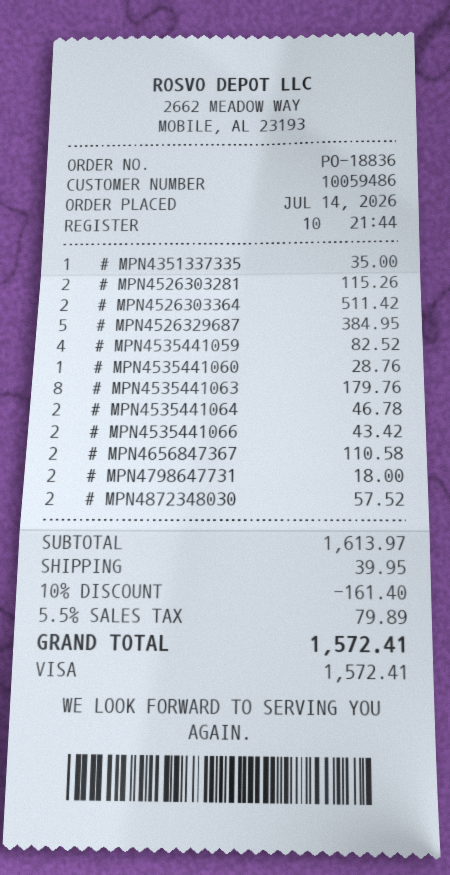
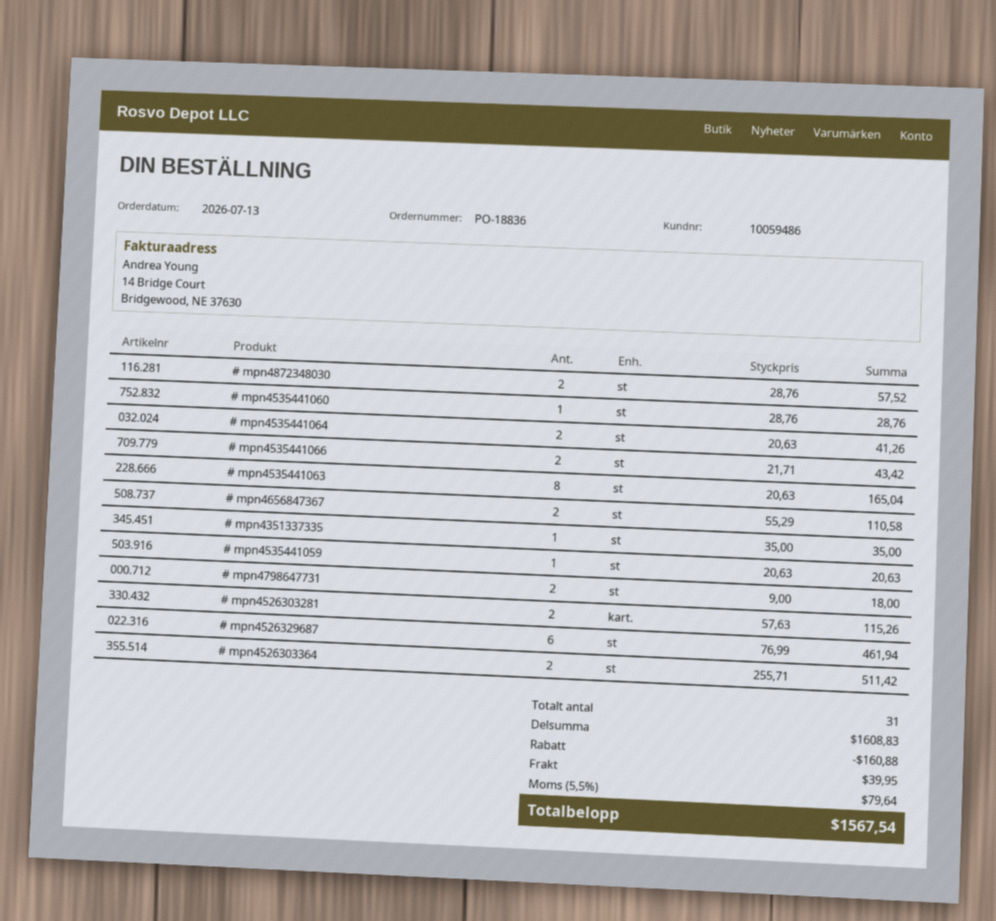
order date: 2026-07-14 -> 2026-07-13
# MPN4526329687: 5 for 384.95 -> 6 for 461.94
# MPN4535441059: 4 for 82.52 -> 1 for 20.63
# MPN4535441063: 8 for 179.76 -> 8 for 165.04
# MPN4535441064: 2 for 46.78 -> 2 for 41.26
subtotal: 1613.97 -> 1608.83
discount: 161.40 -> 160.88
tax: 5.5% = 79.89 -> 5.5% = 79.64
total: 1572.41 -> 1567.54

